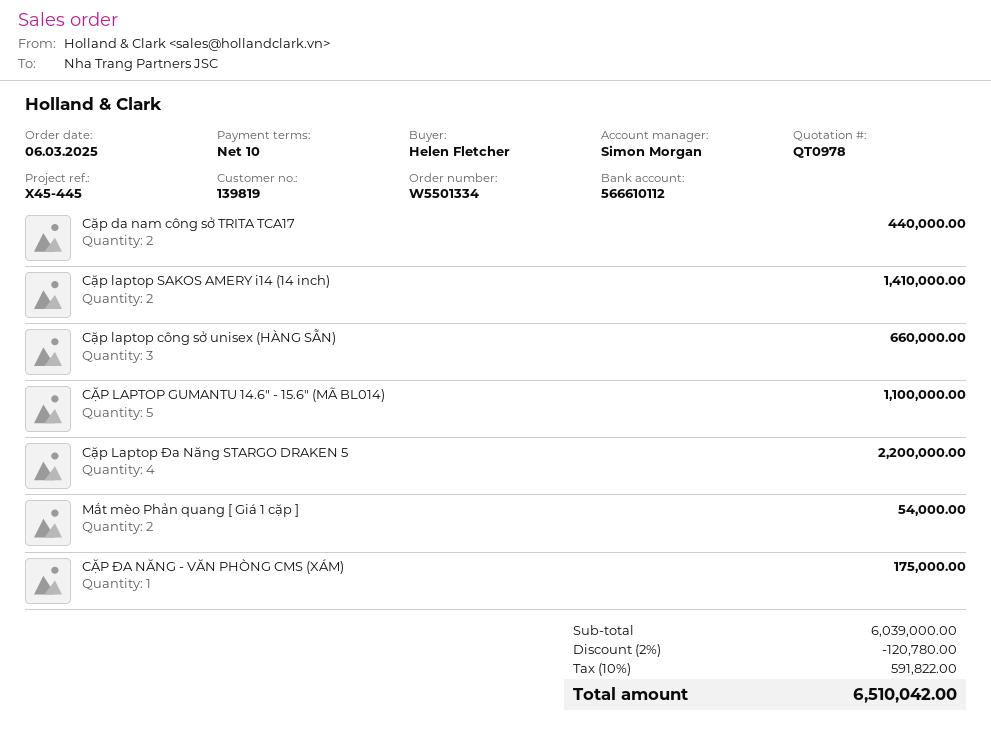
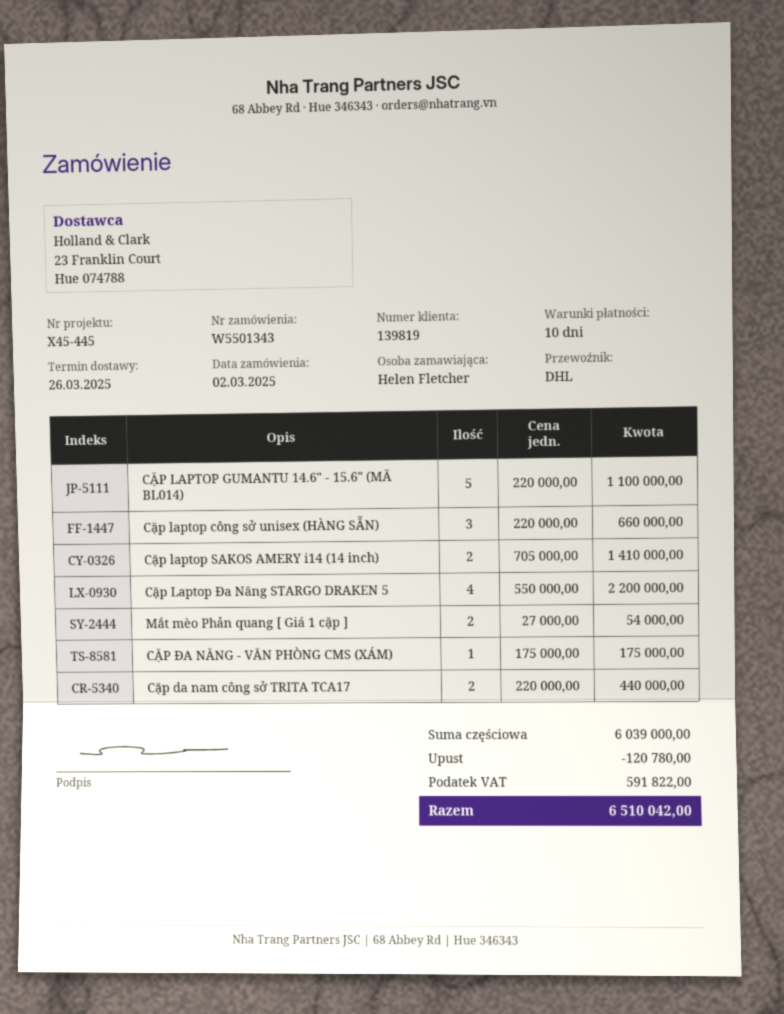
order number: W5501334 -> W5501343
order date: 2025-03-06 -> 2025-03-02

